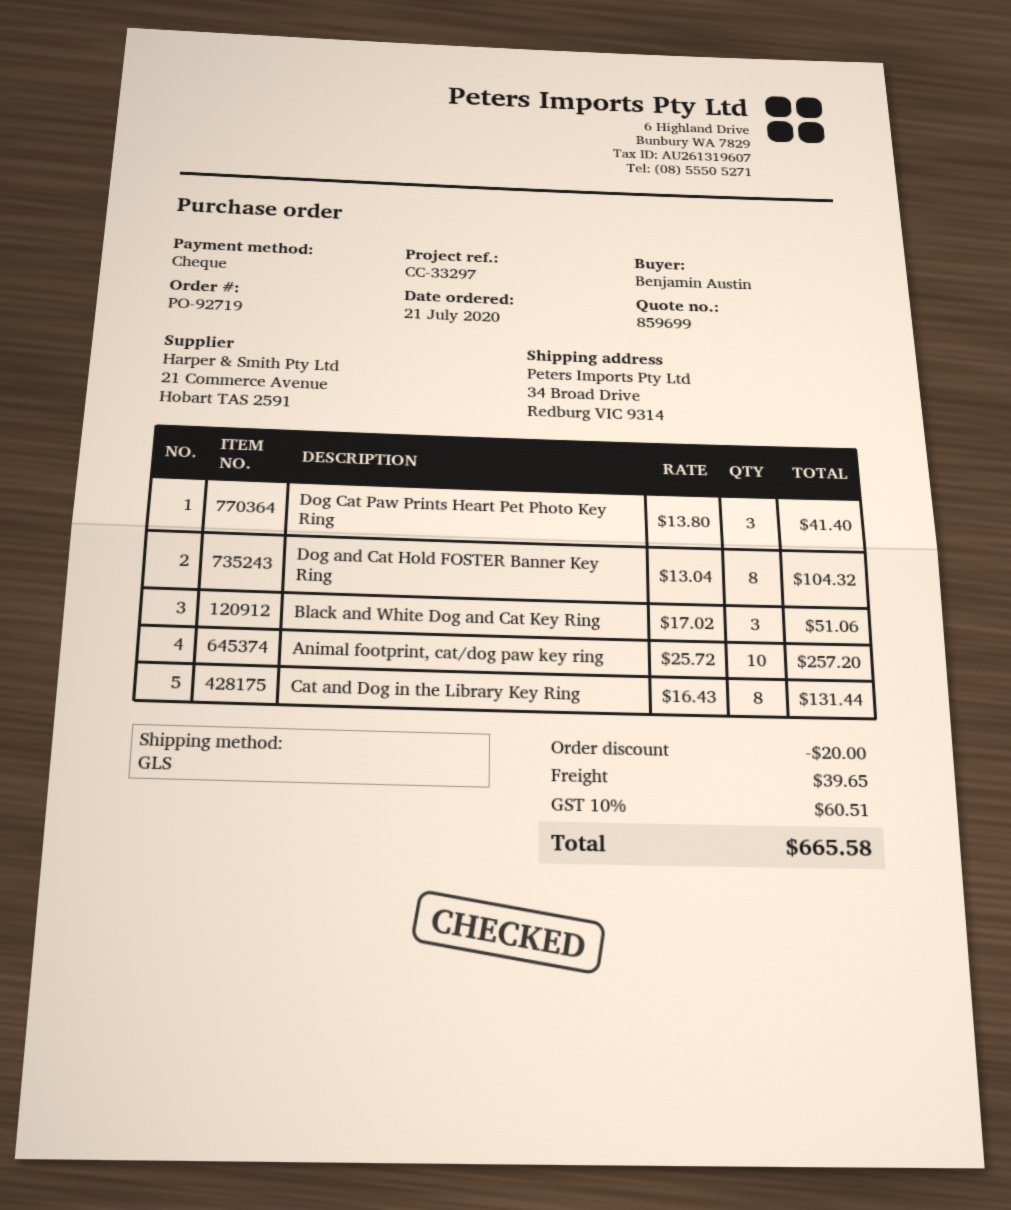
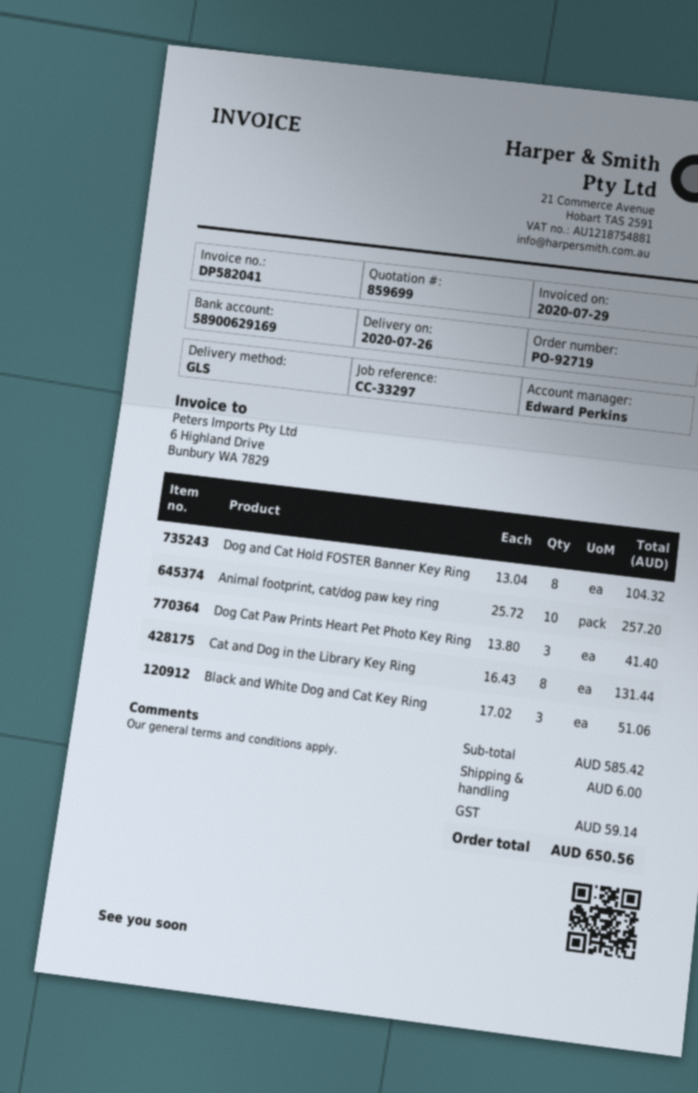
discount: 20.00 -> none
shipping: 39.65 -> 6.00
tax: 60.51 -> 59.14
total: 665.58 -> 650.56

